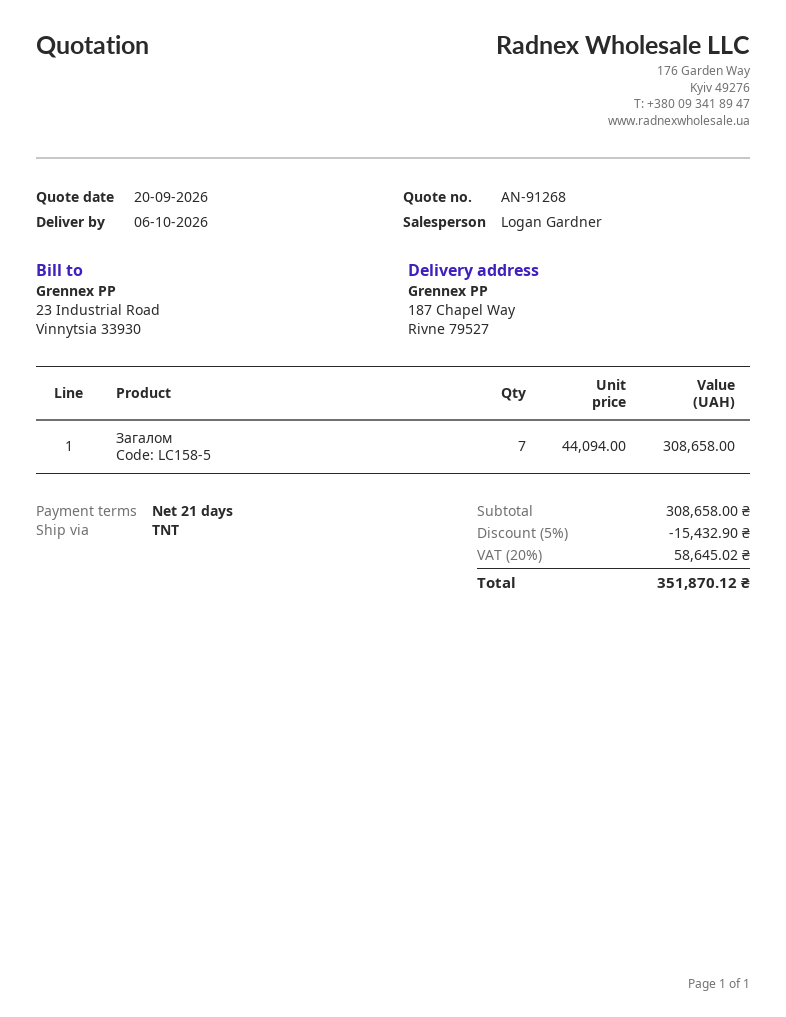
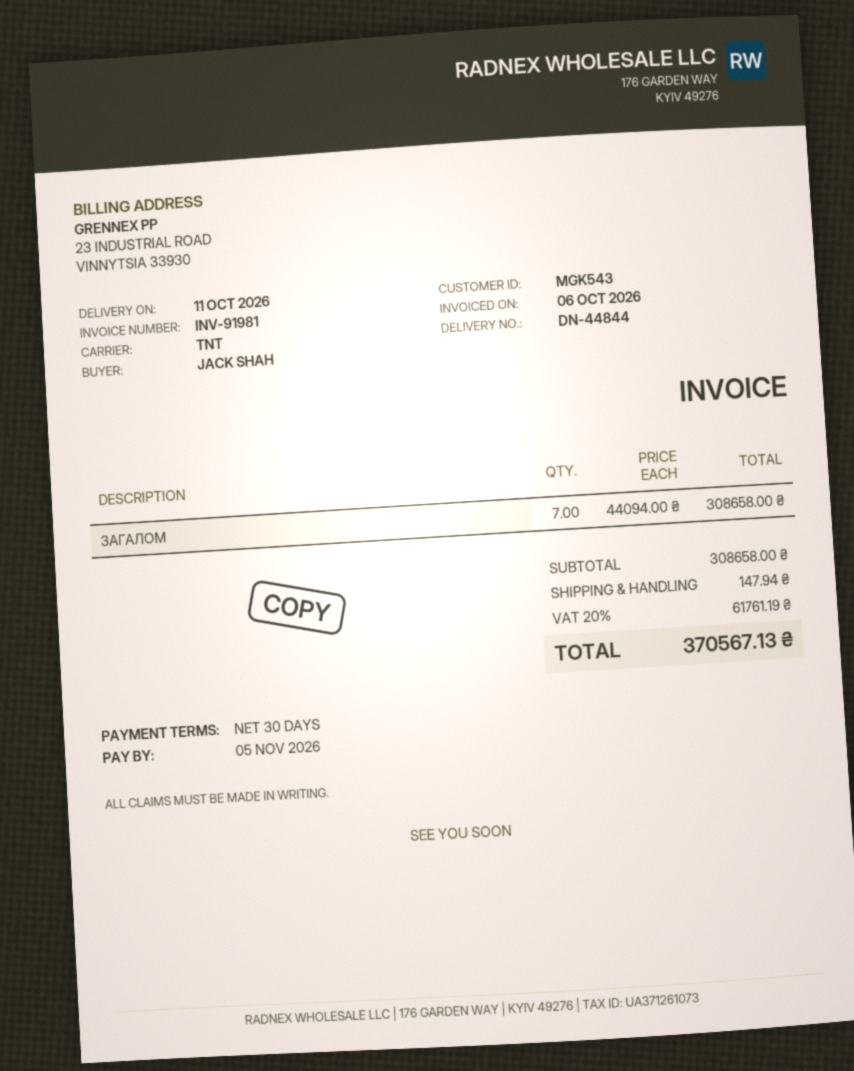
delivery date: 2026-10-06 -> 2026-10-11
payment terms: 21 days -> 30 days
discount: 5% = 15432.90 -> none
shipping: none -> 147.94
tax: 20% = 58645.02 -> 20% = 61761.19
total: 351870.12 -> 370567.13

